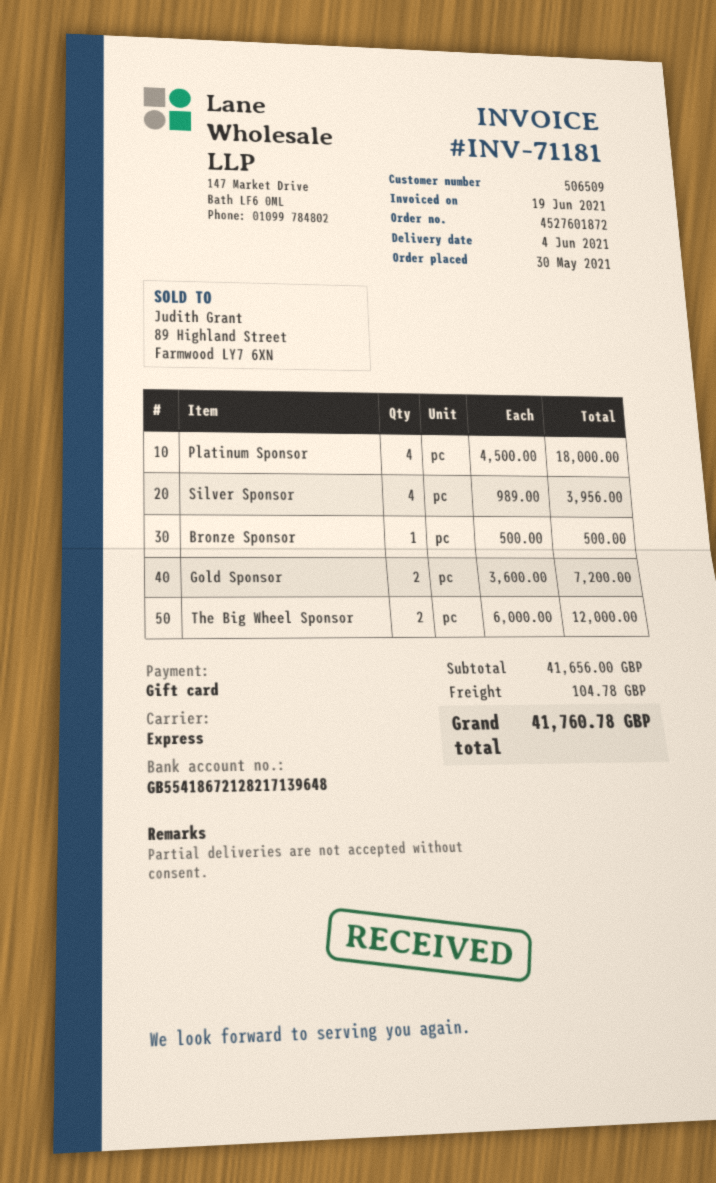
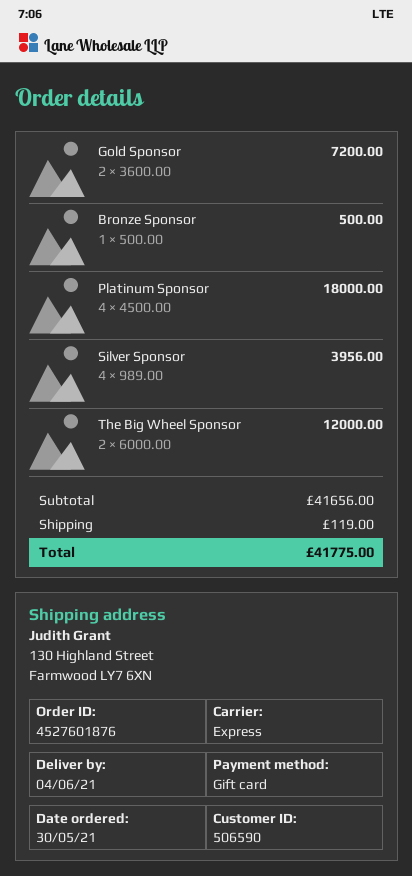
order number: 4527601872 -> 4527601876
customer number: 506509 -> 506590
shipping: 104.78 -> 119.00
total: 41760.78 -> 41775.00

